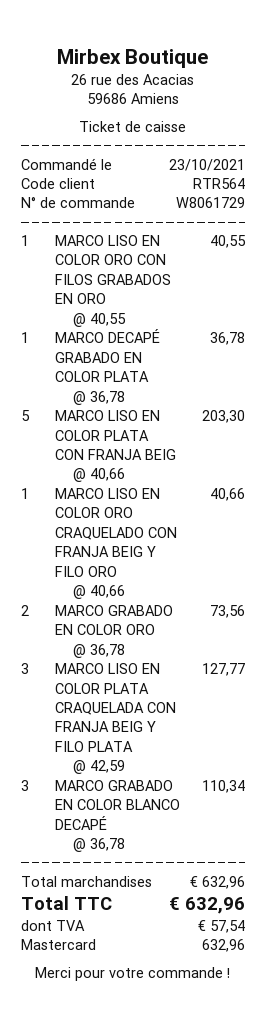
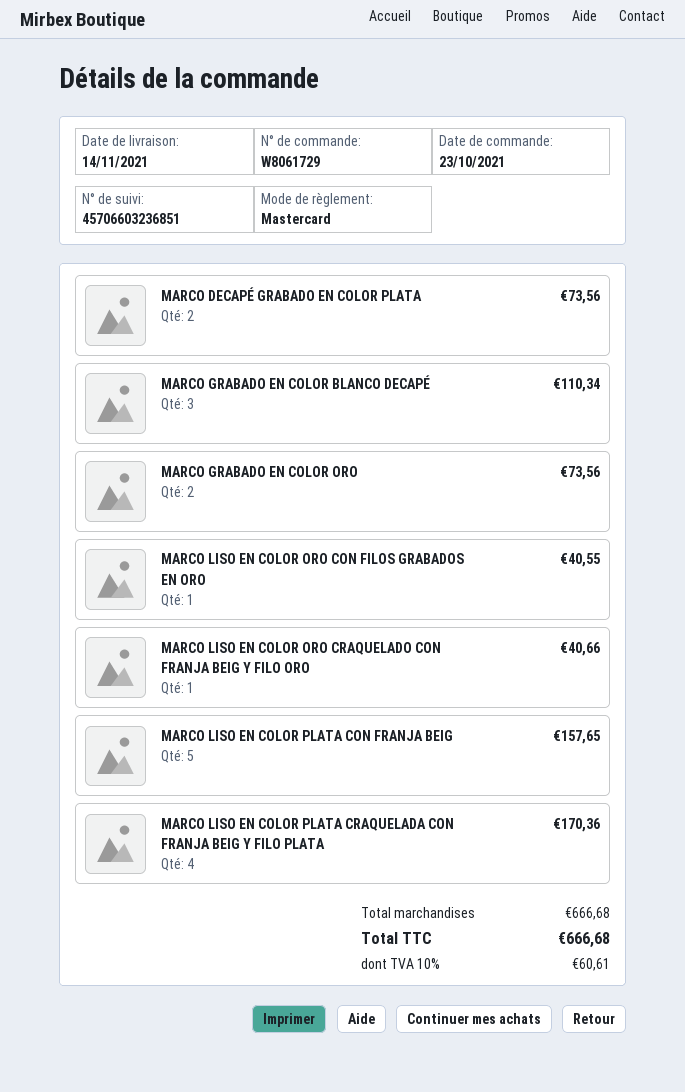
MARCO DECAPÉ GRABADO EN COLOR PLATA: 1 for 36.78 -> 2 for 73.56
MARCO LISO EN COLOR PLATA CON FRANJA BEIG: 5 for 203.30 -> 5 for 157.65
MARCO LISO EN COLOR PLATA CRAQUELADA CON FRANJA BEIG Y FILO PLATA: 3 for 127.77 -> 4 for 170.36
subtotal: 632.96 -> 666.68
tax: 57.54 -> 60.61
total: 632.96 -> 666.68

